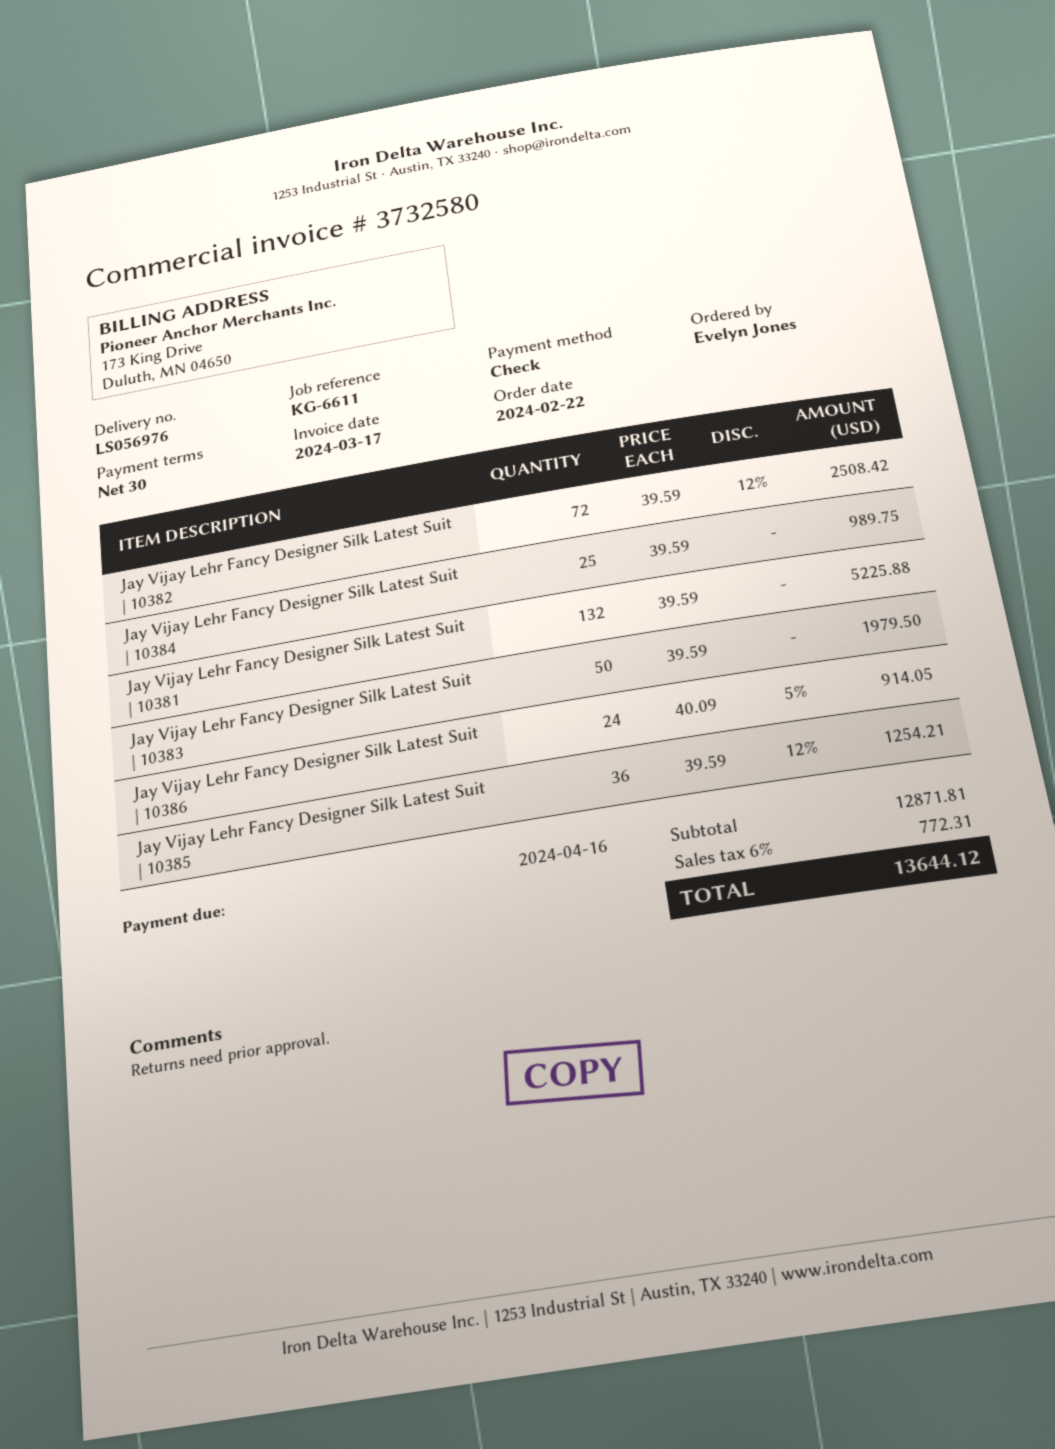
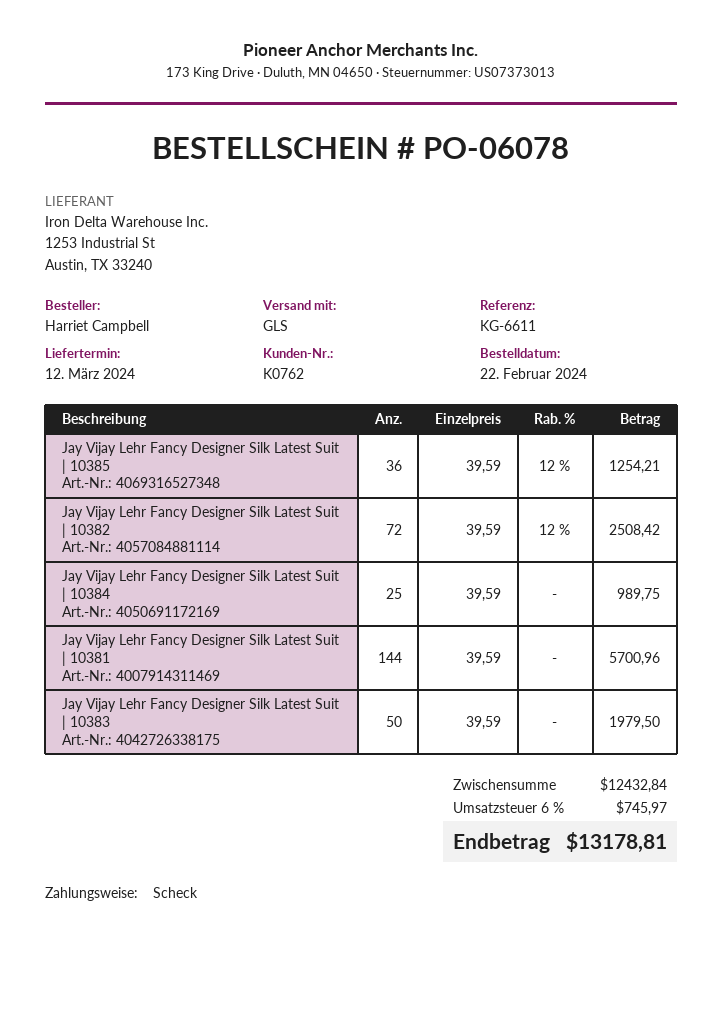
ordered by: Evelyn Jones -> Harriet Campbell
Jay Vijay Lehr Fancy Designer Silk Latest Suit | 10381: 132 x 39.59 = 5225.88 -> 144 x 39.59 = 5700.96
Jay Vijay Lehr Fancy Designer Silk Latest Suit | 10386: 24 x 40.09 - 5% = 914.05 -> none
subtotal: 12871.81 -> 12432.84
tax: 6% = 772.31 -> 6% = 745.97
total: 13644.12 -> 13178.81

